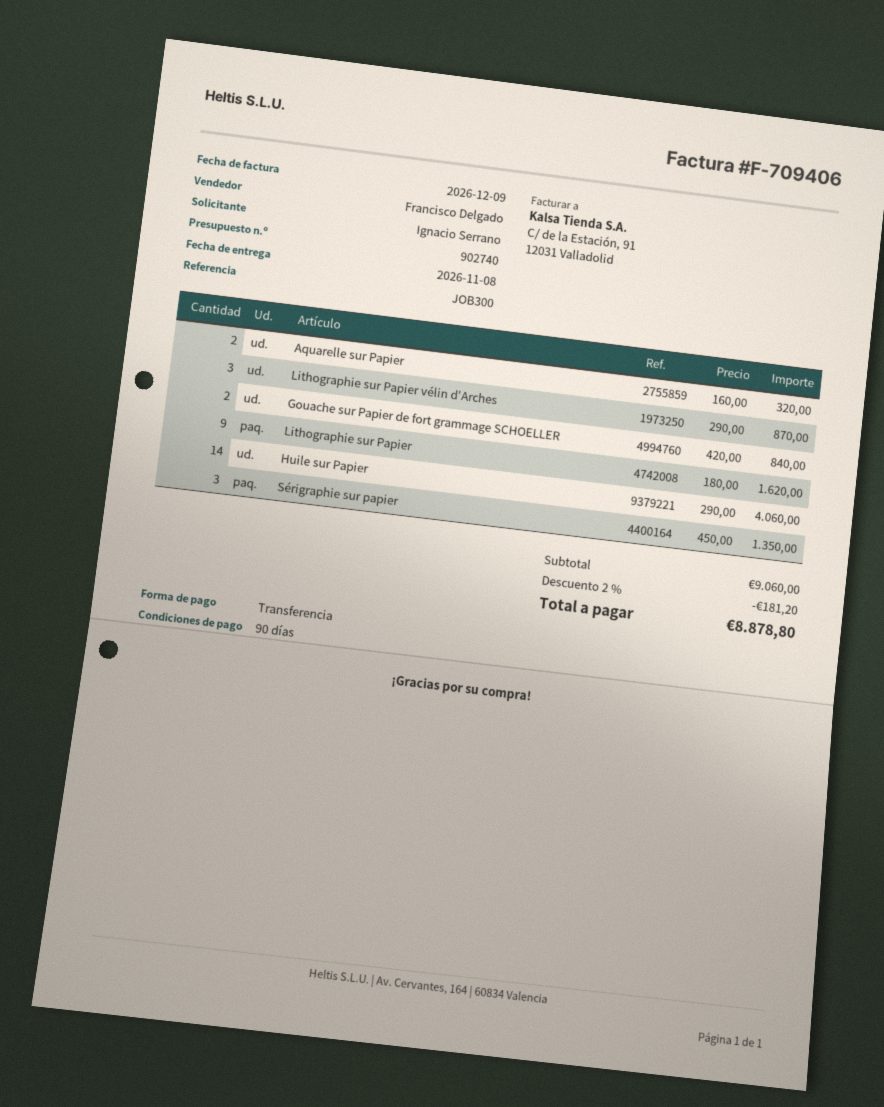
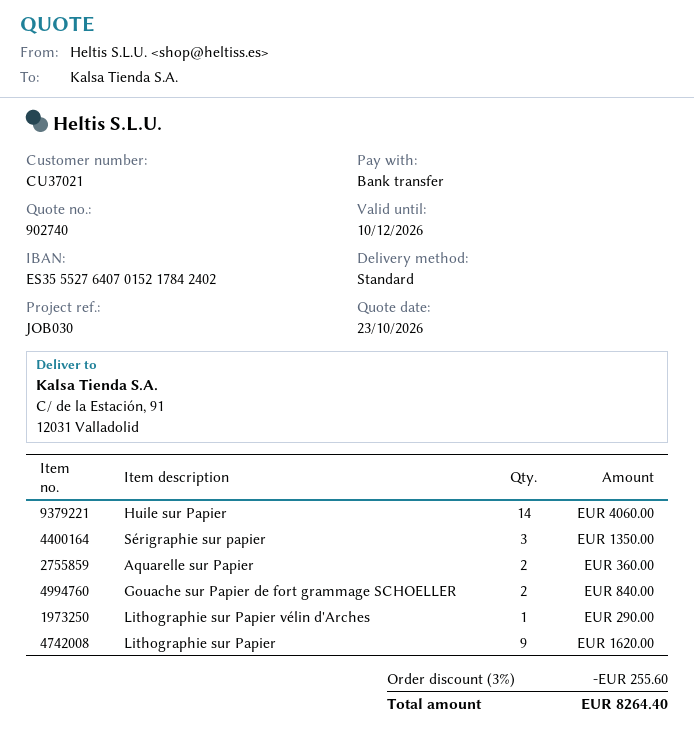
reference: JOB300 -> JOB030
Aquarelle sur Papier: 2 for 320.00 -> 2 for 360.00
Lithographie sur Papier vélin d'Arches: 3 for 870.00 -> 1 for 290.00
discount: 2% = 181.20 -> 3% = 255.60
total: 8878.80 -> 8264.40

